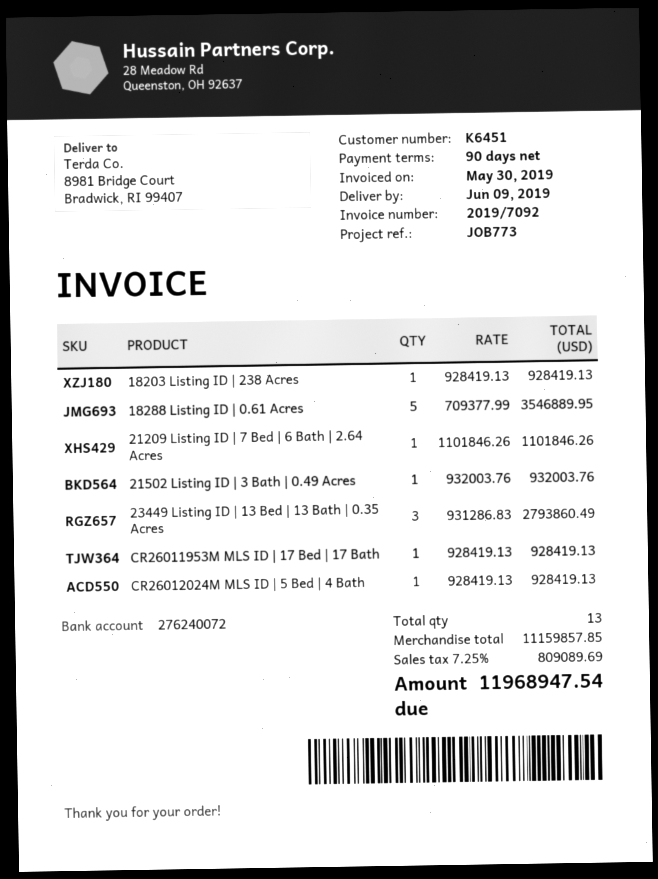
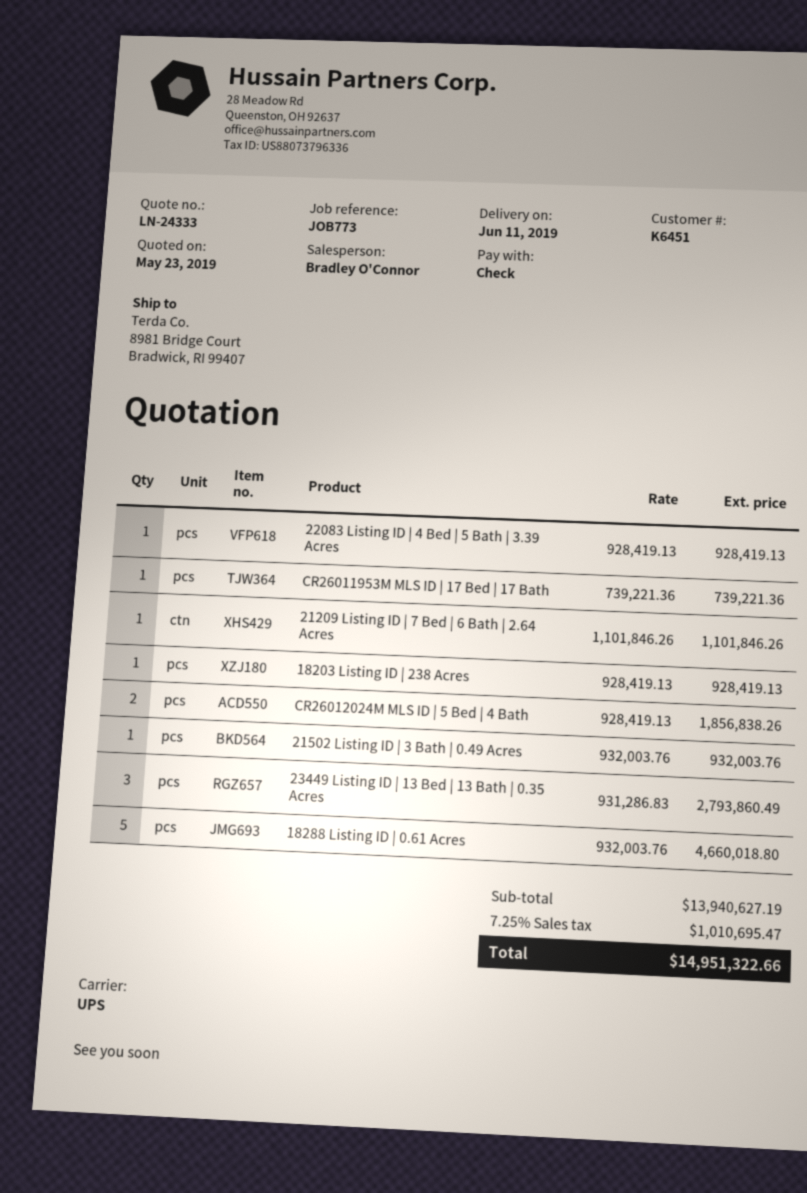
delivery date: 2019-06-09 -> 2019-06-11
18288 Listing ID | 0.61 Acres: 5 x 709377.99 = 3546889.95 -> 5 x 932003.76 = 4660018.80
CR26011953M MLS ID | 17 Bed | 17 Bath: 1 x 928419.13 = 928419.13 -> 1 x 739221.36 = 739221.36
CR26012024M MLS ID | 5 Bed | 4 Bath: 1 x 928419.13 = 928419.13 -> 2 x 928419.13 = 1856838.26
22083 Listing ID | 4 Bed | 5 Bath | 3.39 Acres: none -> 1 x 928419.13 = 928419.13
subtotal: 11159857.85 -> 13940627.19
tax: 7.25% = 809089.69 -> 7.25% = 1010695.47
total: 11968947.54 -> 14951322.66

